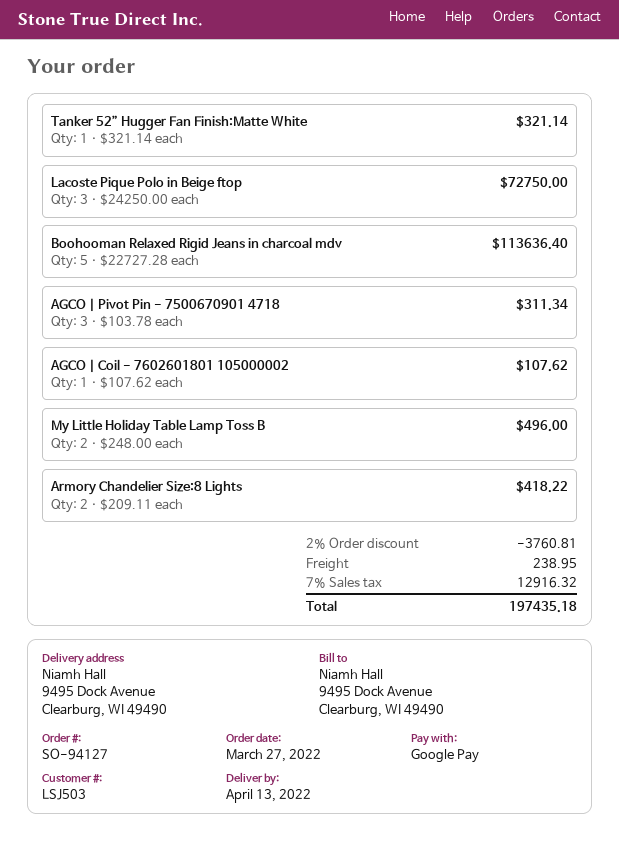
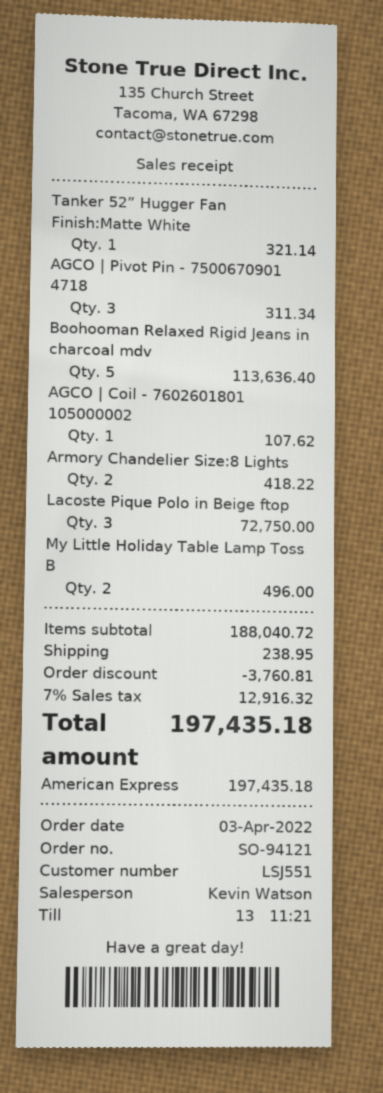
order number: SO-94127 -> SO-94121
order date: 2022-03-27 -> 2022-04-03
customer number: LSJ503 -> LSJ551
payment method: Google Pay -> American Express

